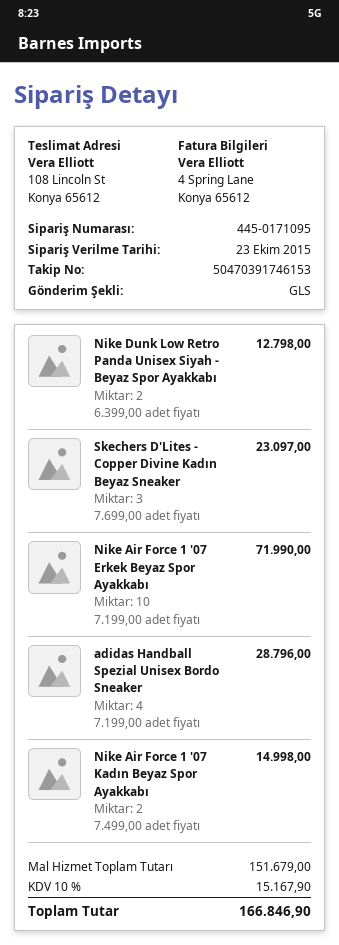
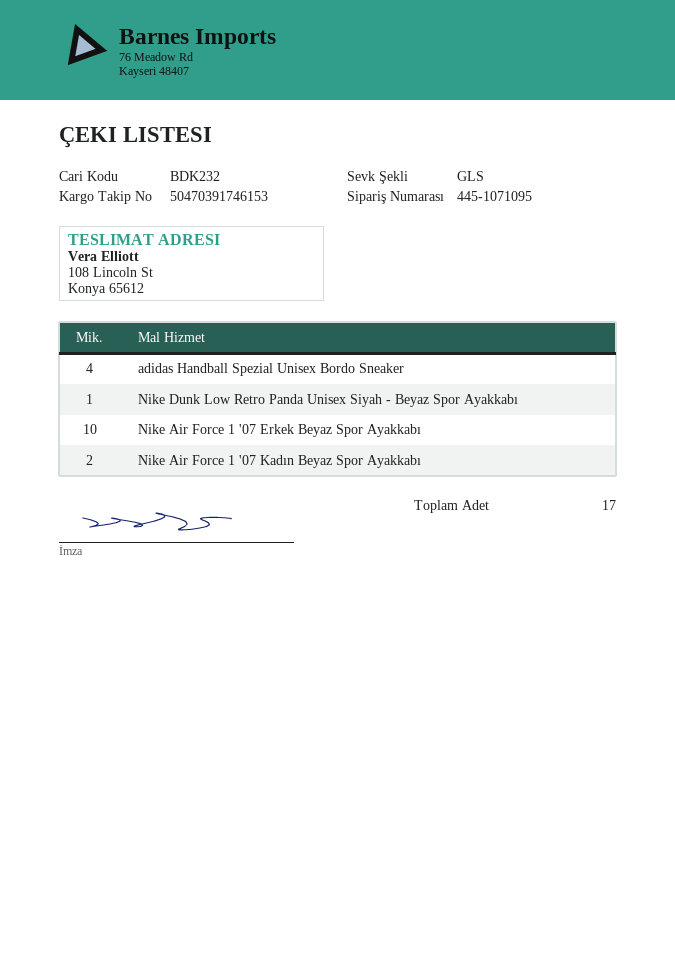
order number: 445-0171095 -> 445-1071095
Nike Dunk Low Retro Panda Unisex Siyah - Beyaz Spor Ayakkabı: 2 -> 1
Skechers D'Lites - Copper Divine Kadın Beyaz Sneaker: 3 -> none

